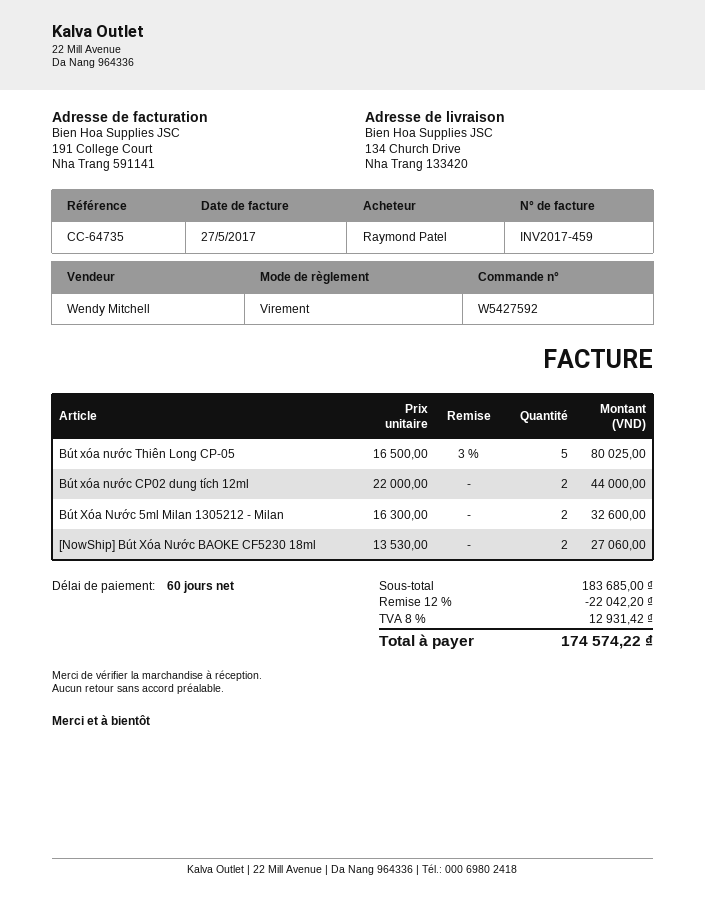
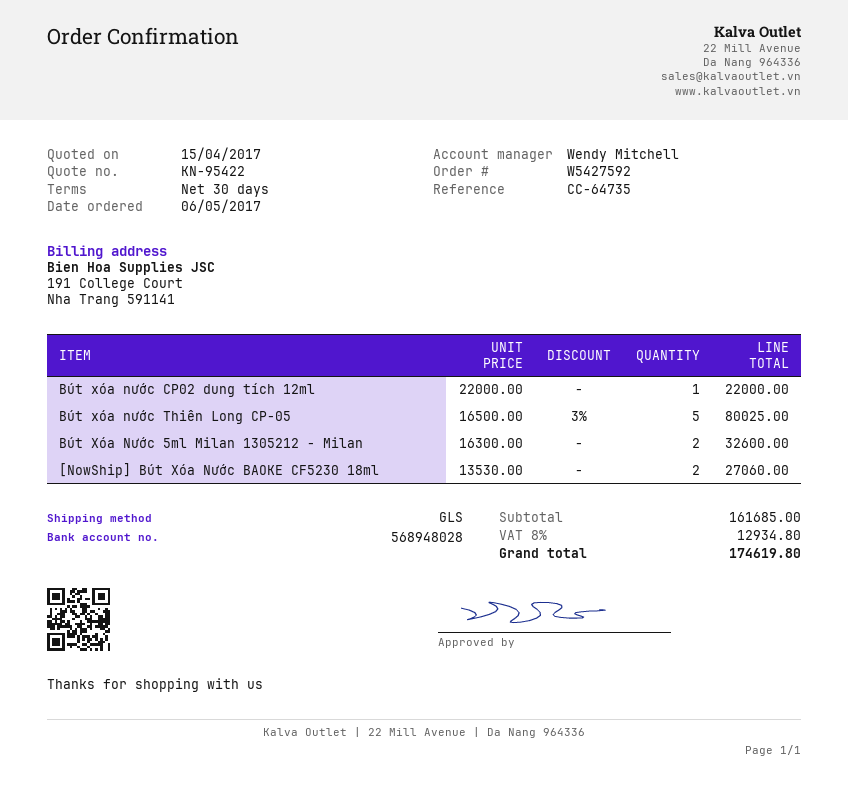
payment terms: 60 days -> 30 days
Bút xóa nước CP02 dung tích 12ml: 2 x 22000.00 = 44000.00 -> 1 x 22000.00 = 22000.00
subtotal: 183685.00 -> 161685.00
discount: 12% = 22042.20 -> none
tax: 8% = 12931.42 -> 8% = 12934.80
total: 174574.22 -> 174619.80

